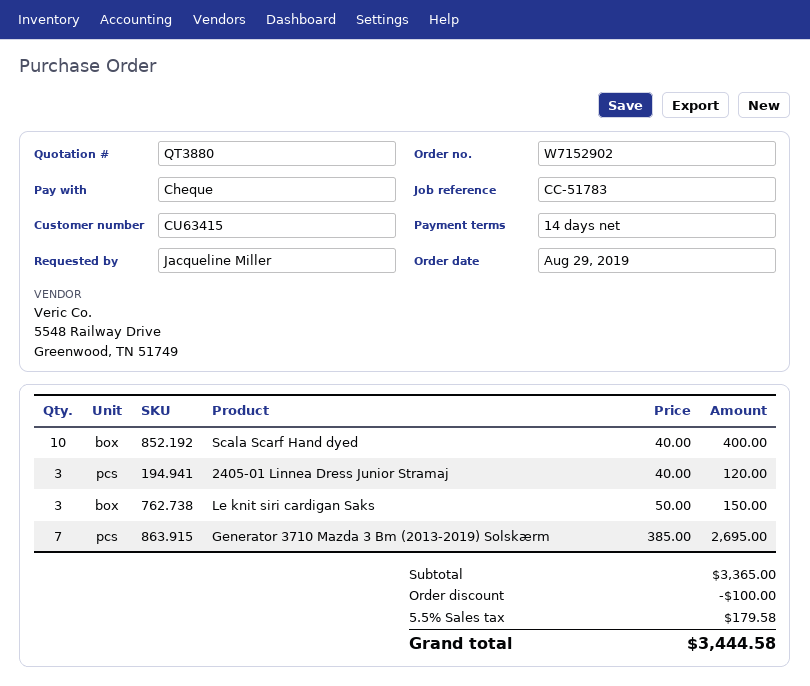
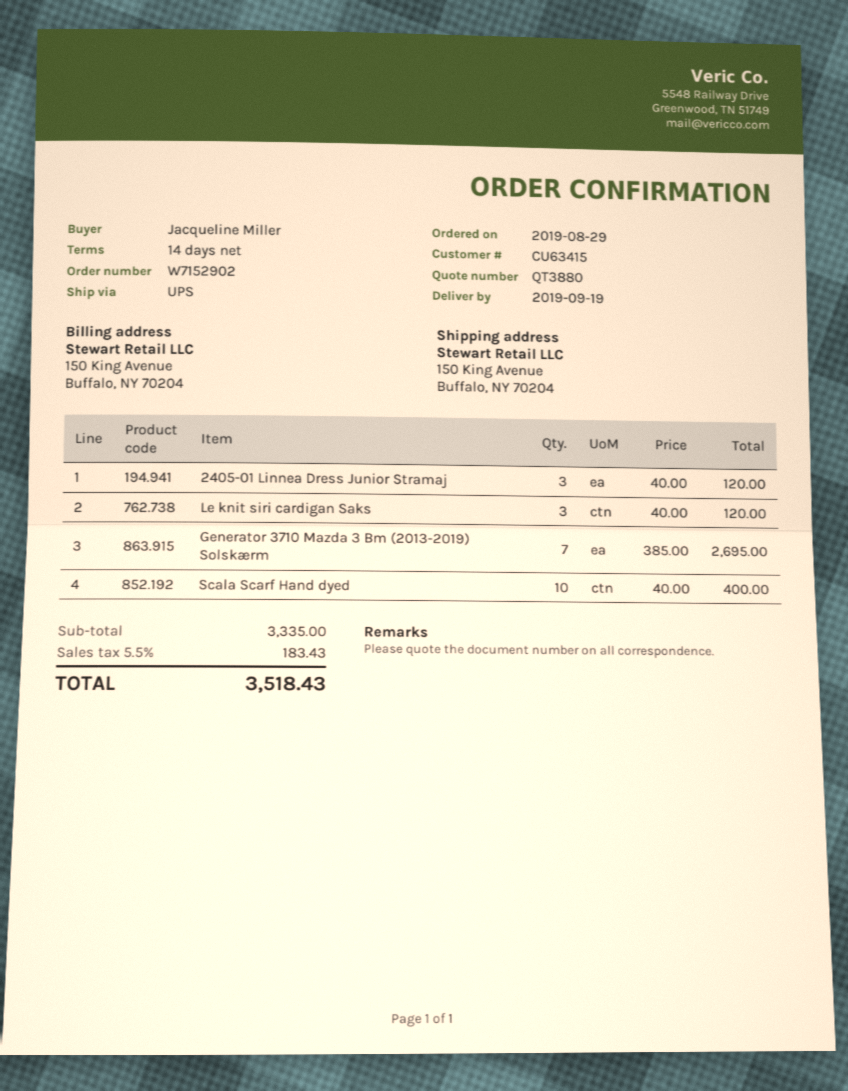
Le knit siri cardigan Saks: 3 x 50.00 = 150.00 -> 3 x 40.00 = 120.00
subtotal: 3365.00 -> 3335.00
discount: 100.00 -> none
tax: 5.5% = 179.58 -> 5.5% = 183.43
total: 3444.58 -> 3518.43

